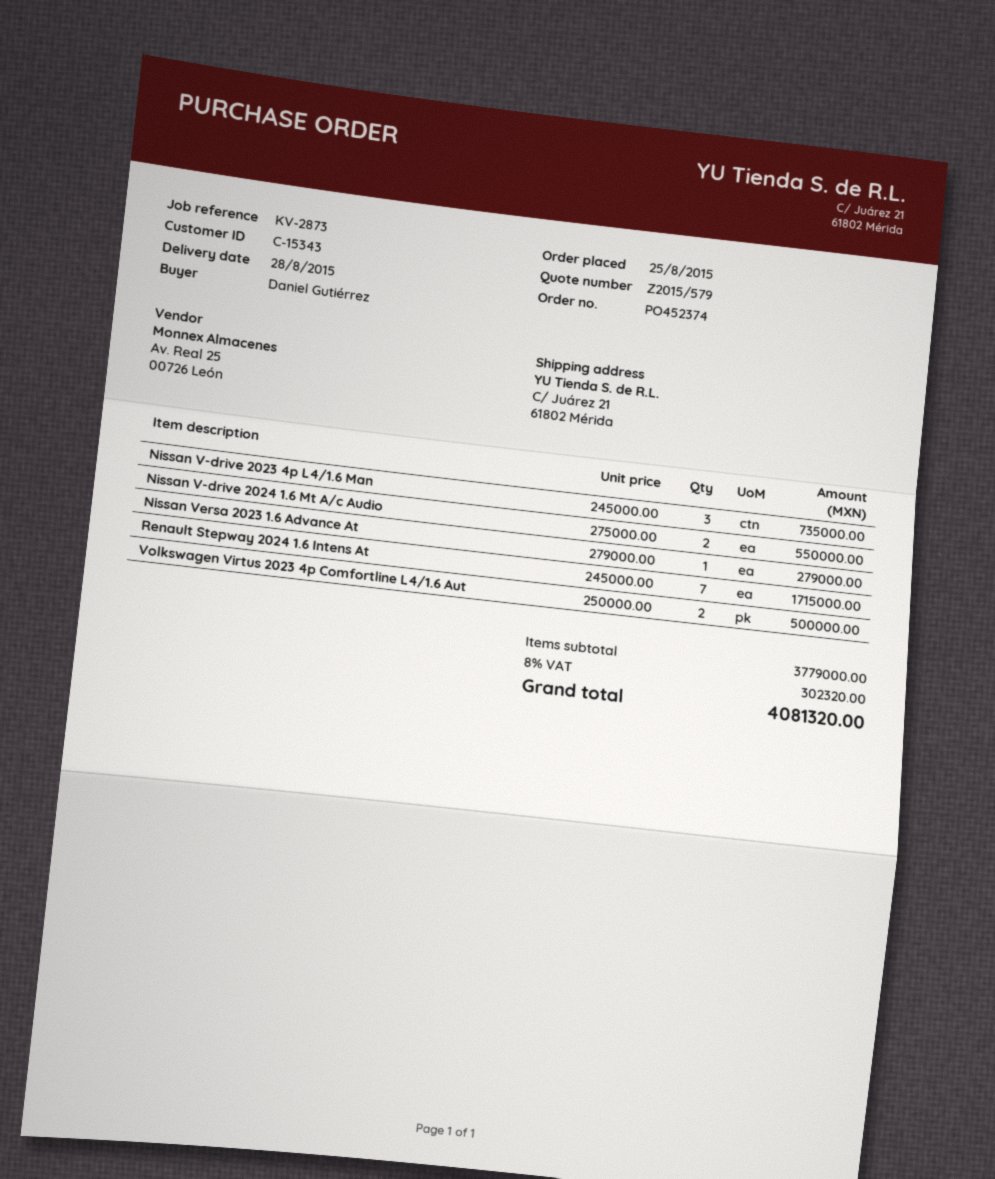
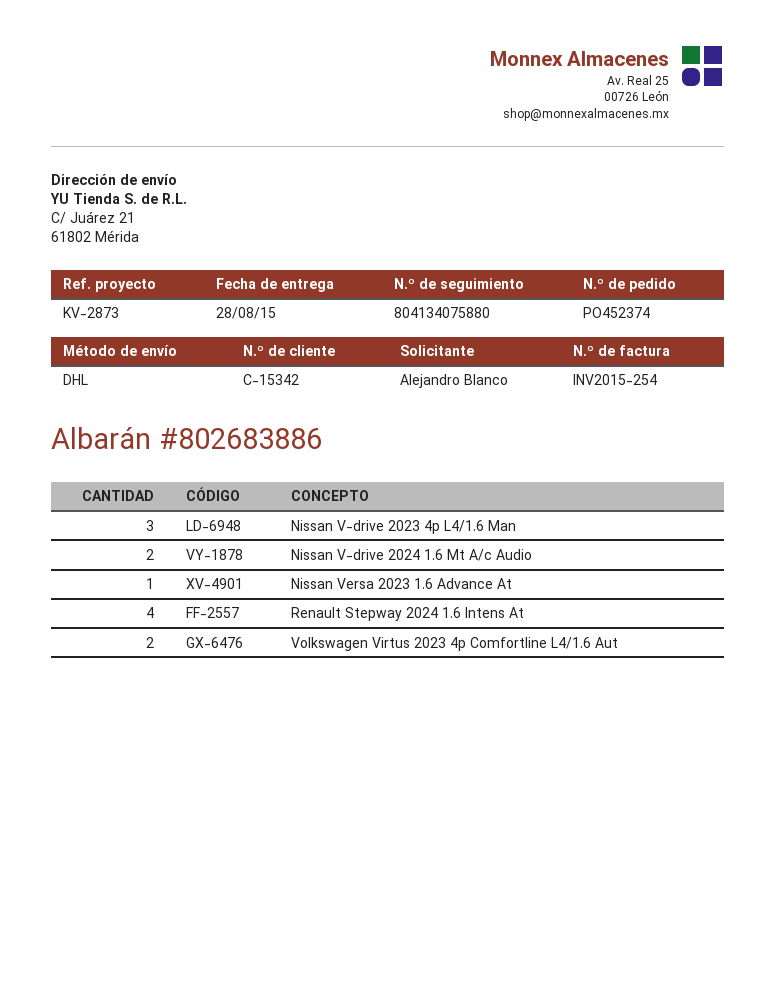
customer number: C-15343 -> C-15342
ordered by: Daniel Gutiérrez -> Alejandro Blanco
Renault Stepway 2024 1.6 Intens At: 7 -> 4

